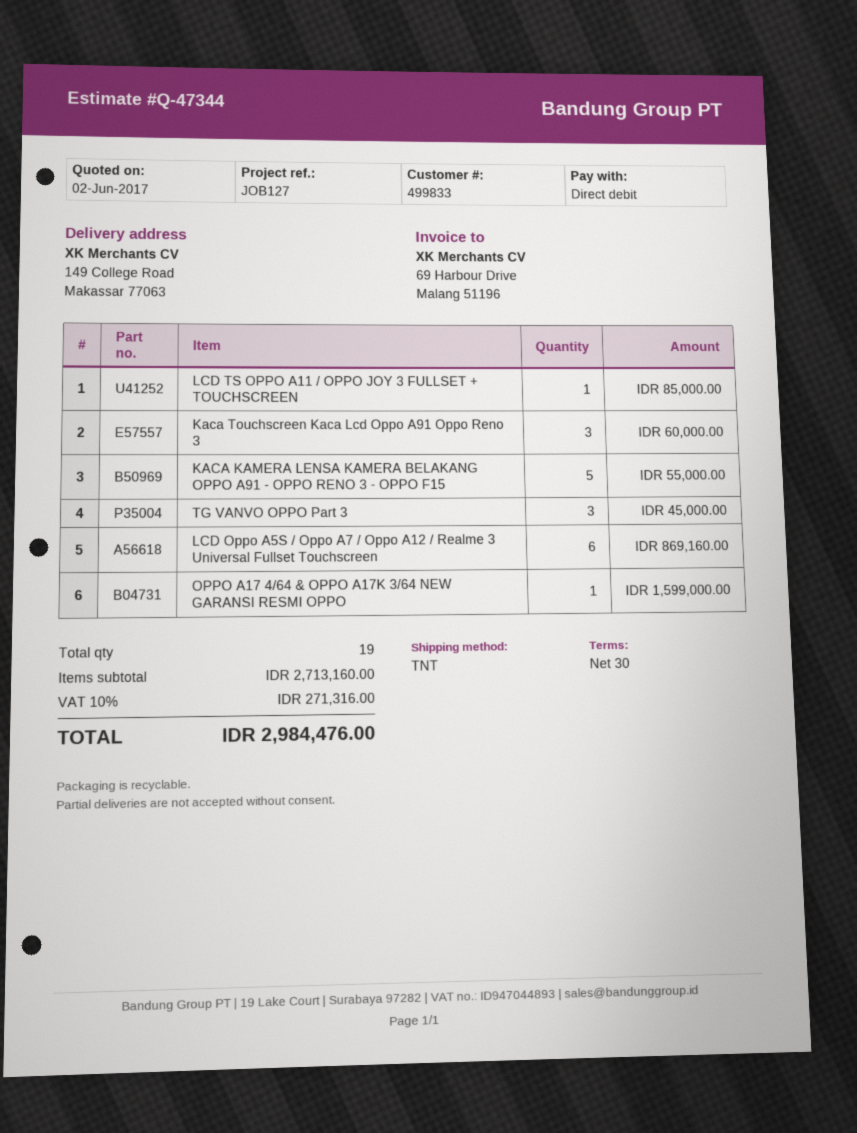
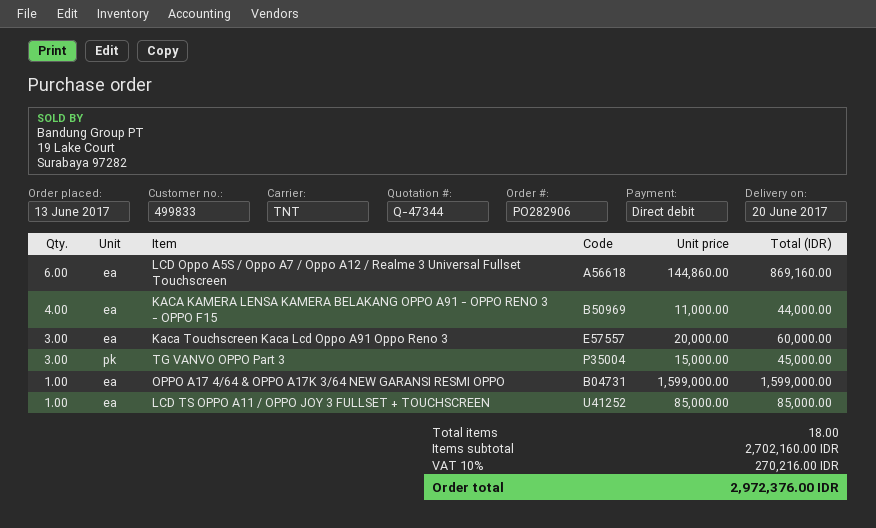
KACA KAMERA LENSA KAMERA BELAKANG OPPO A91 - OPPO RENO 3 - OPPO F15: 5 for 55000.00 -> 4 for 44000.00
total quantity: 19 -> 18
subtotal: 2713160.00 -> 2702160.00
tax: 10% = 271316.00 -> 10% = 270216.00
total: 2984476.00 -> 2972376.00

